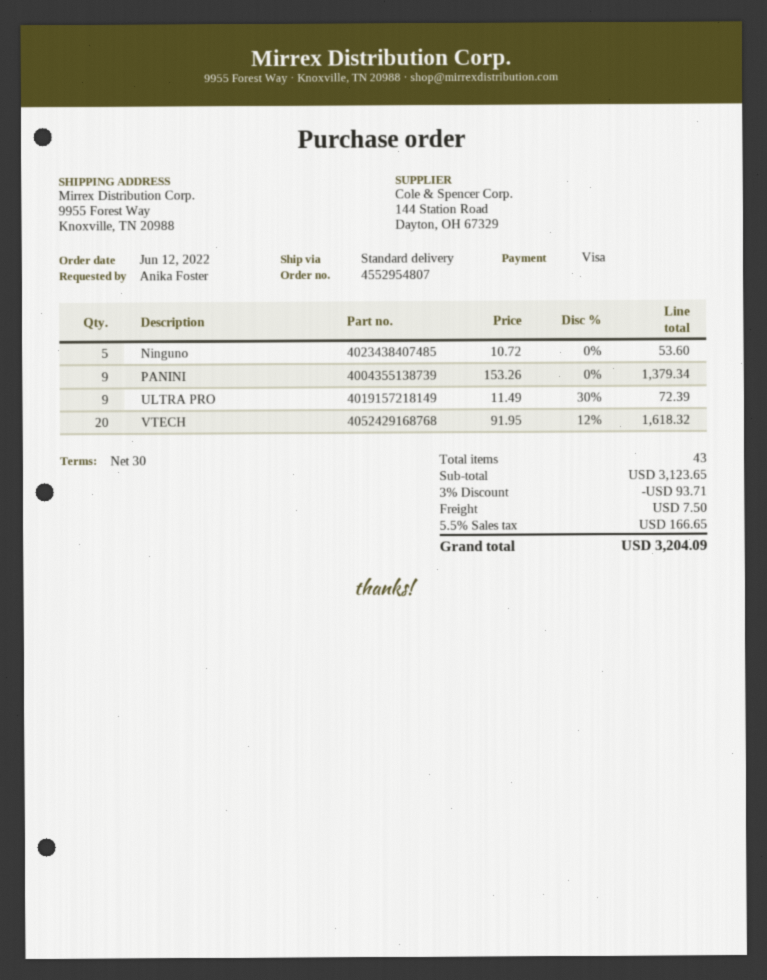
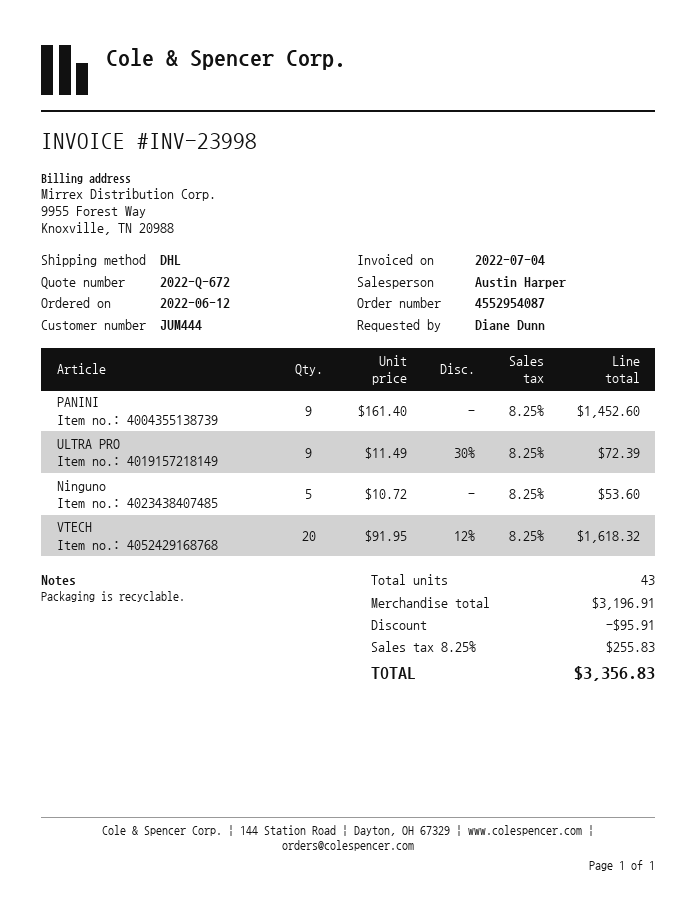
order number: 4552954807 -> 4552954087
ordered by: Anika Foster -> Diane Dunn
shipping method: standard -> DHL
PANINI: 9 x 153.26 = 1379.34 -> 9 x 161.40 = 1452.60
subtotal: 3123.65 -> 3196.91
discount: 93.71 -> 95.91
shipping: 7.50 -> none
tax: 5.5% = 166.65 -> 8.25% = 255.83
total: 3204.09 -> 3356.83

